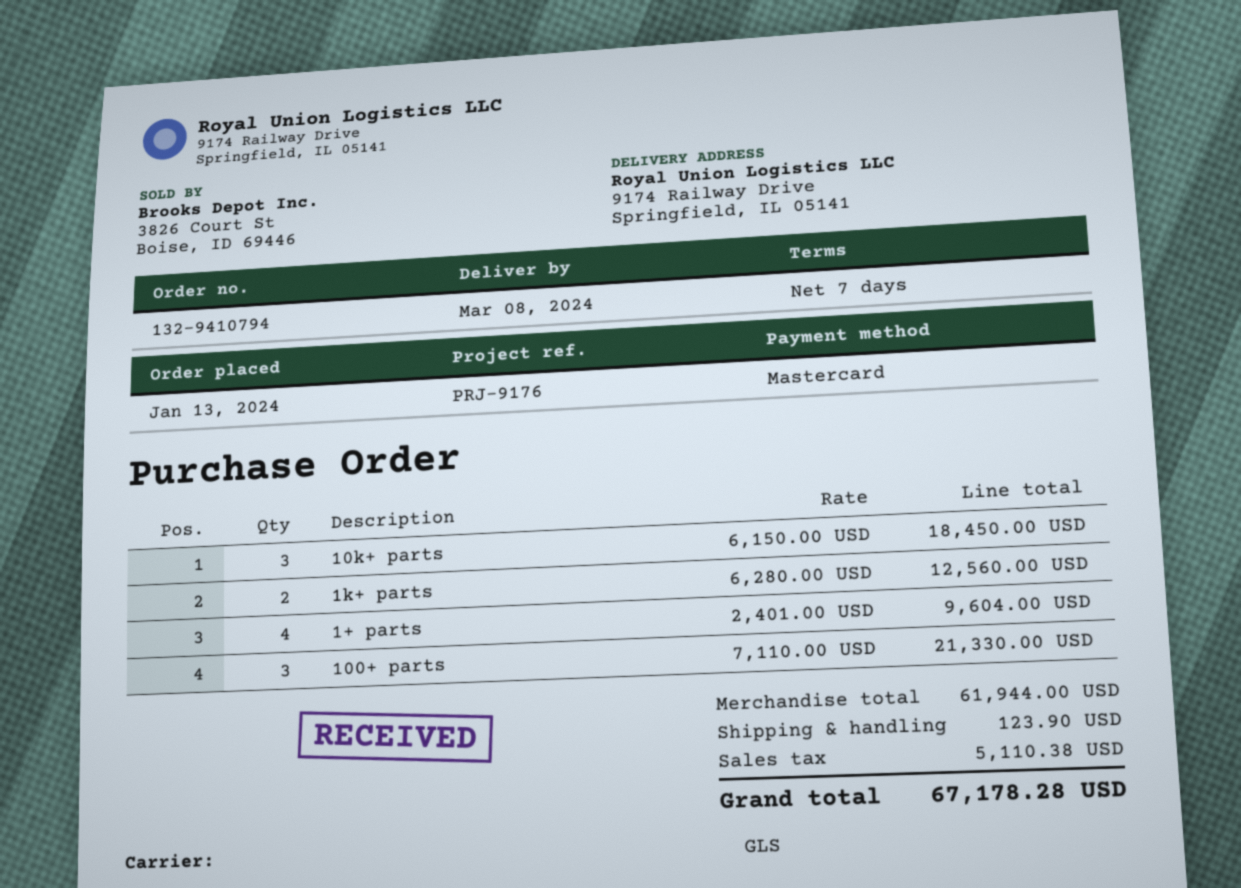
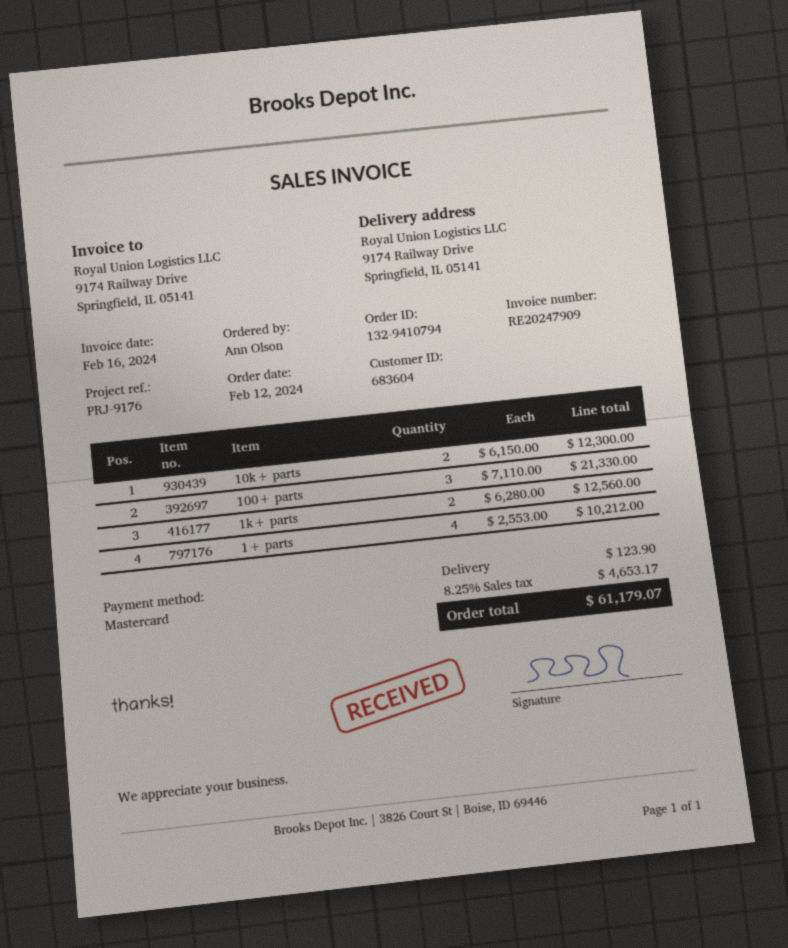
order date: 2024-01-13 -> 2024-02-12
10k+ parts: 3 x 6150.00 = 18450.00 -> 2 x 6150.00 = 12300.00
1+ parts: 4 x 2401.00 = 9604.00 -> 4 x 2553.00 = 10212.00
tax: 5110.38 -> 4653.17
total: 67178.28 -> 61179.07

